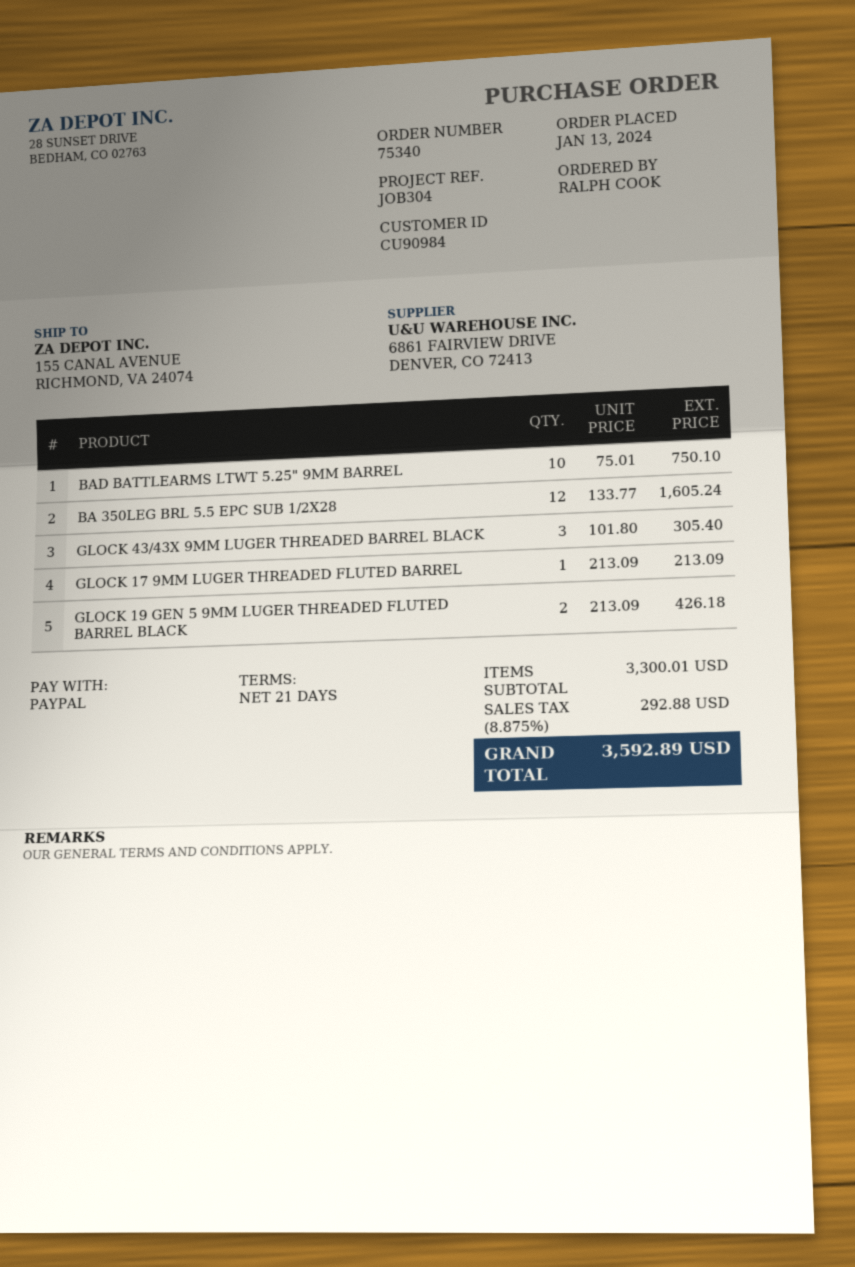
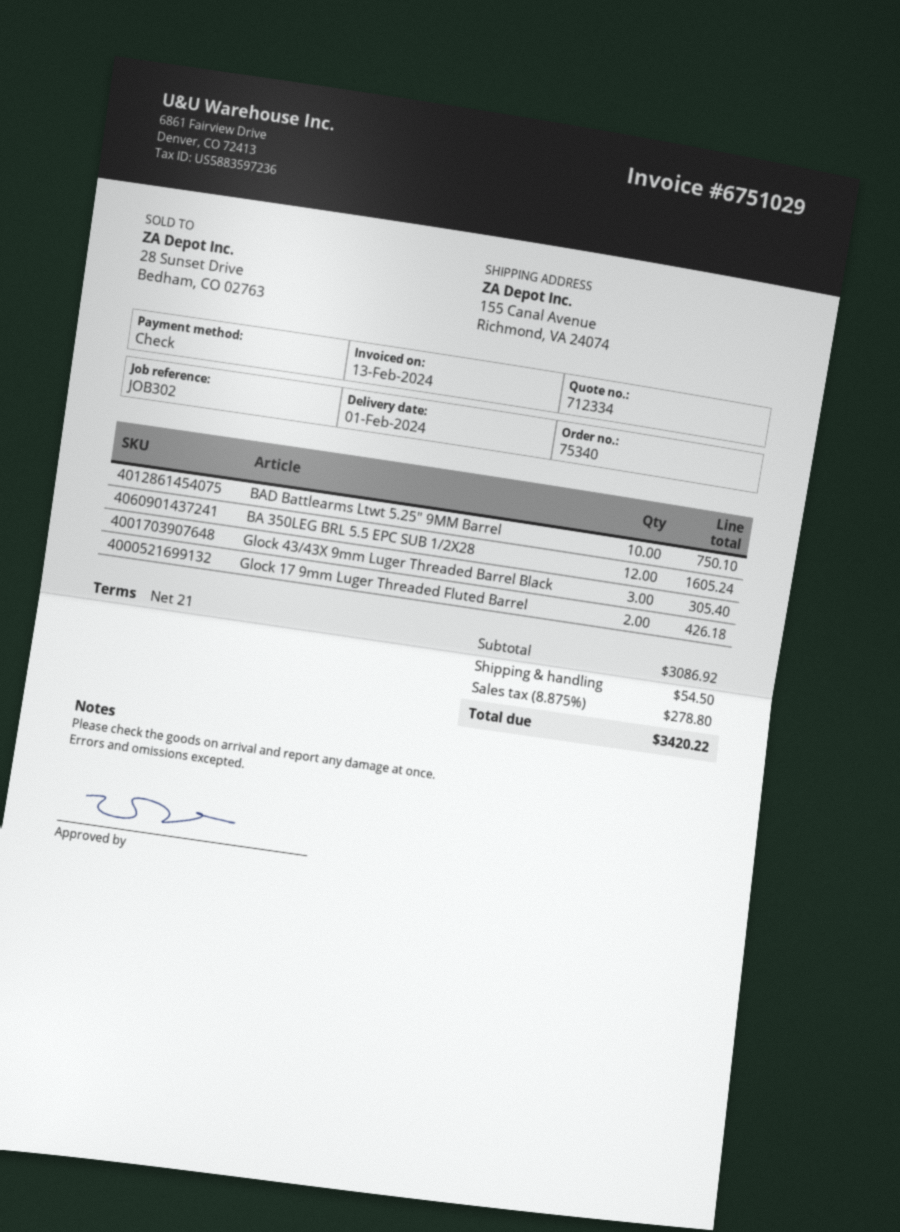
reference: JOB304 -> JOB302
payment method: PayPal -> cheque
GLOCK 17 9MM LUGER THREADED FLUTED BARREL: 1 for 213.09 -> 2 for 426.18
GLOCK 19 GEN 5 9MM LUGER THREADED FLUTED BARREL BLACK: 2 for 426.18 -> none
subtotal: 3300.01 -> 3086.92
shipping: none -> 54.50
tax: 8.875% = 292.88 -> 8.875% = 278.80
total: 3592.89 -> 3420.22

